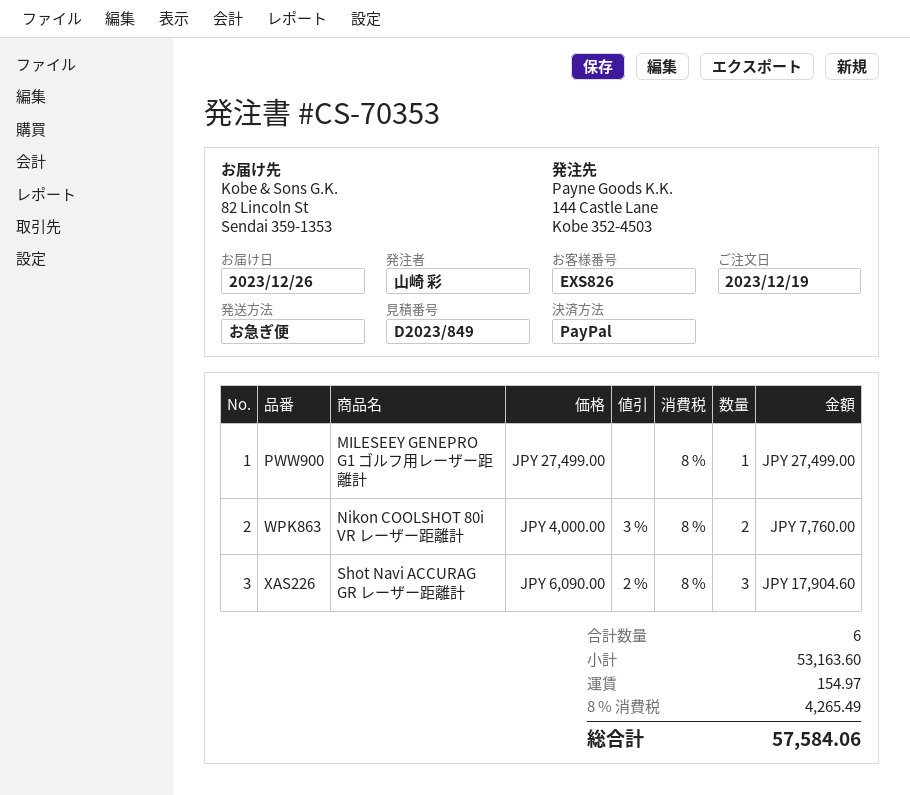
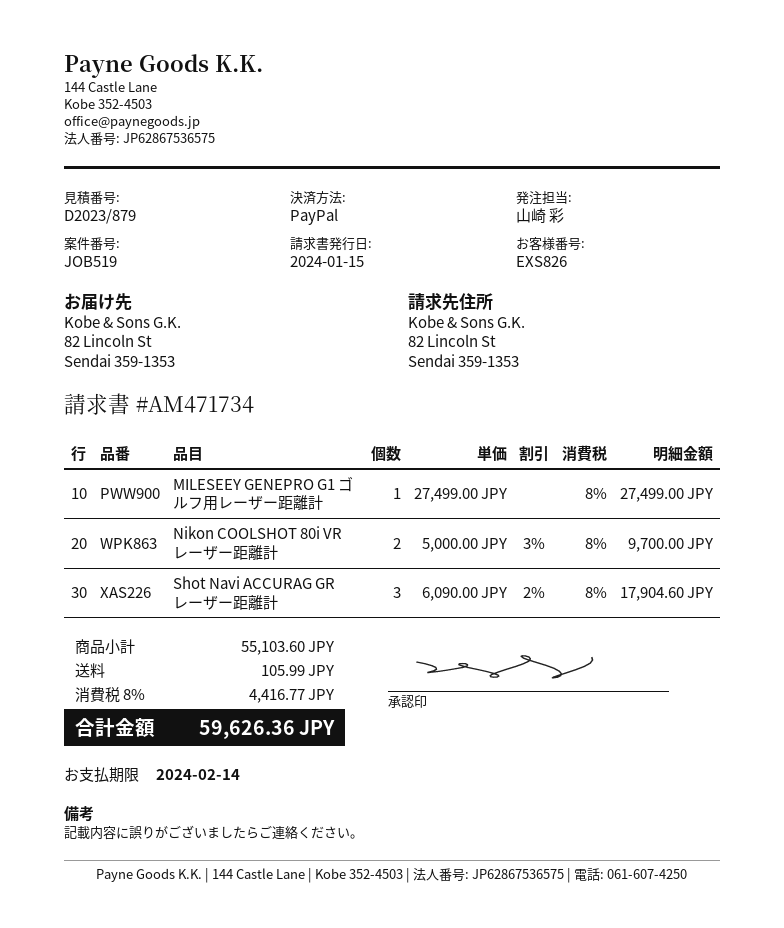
quote number: D2023/849 -> D2023/879
Nikon COOLSHOT 80i VR レーザー距離計: 2 x 4000.00 - 3% = 7760.00 -> 2 x 5000.00 - 3% = 9700.00
subtotal: 53163.60 -> 55103.60
shipping: 154.97 -> 105.99
tax: 8% = 4265.49 -> 8% = 4416.77
total: 57584.06 -> 59626.36

